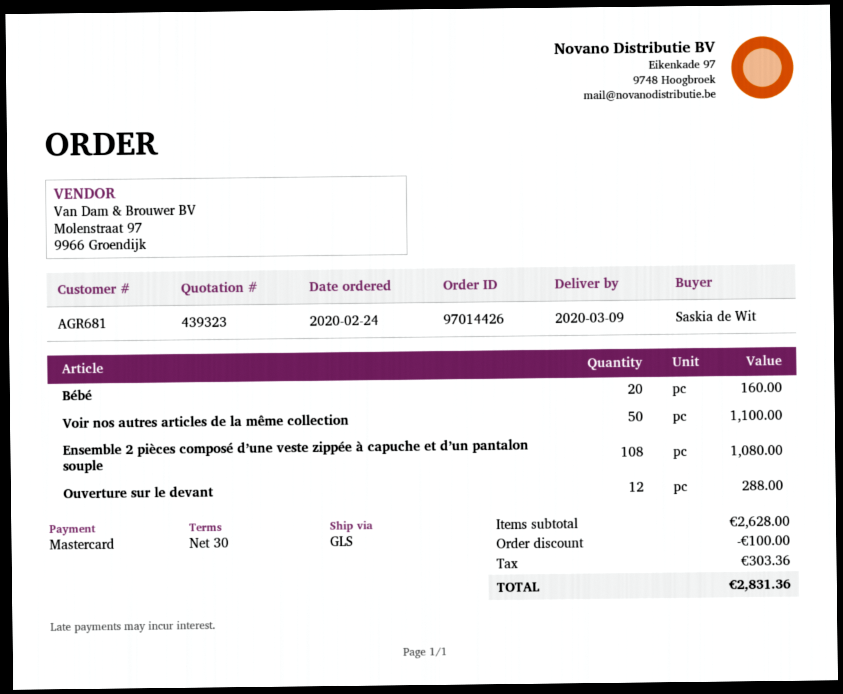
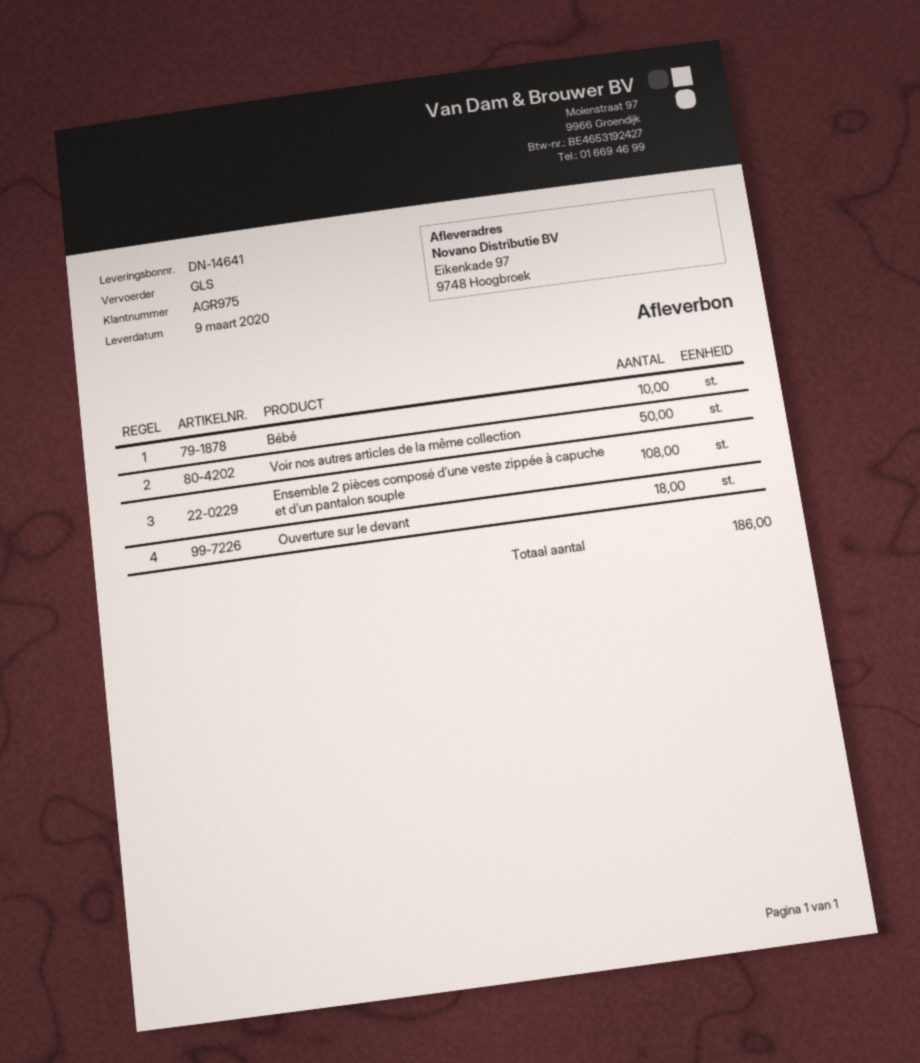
customer number: AGR681 -> AGR975
Bébé: 20 -> 10
Ouverture sur le devant: 12 -> 18

